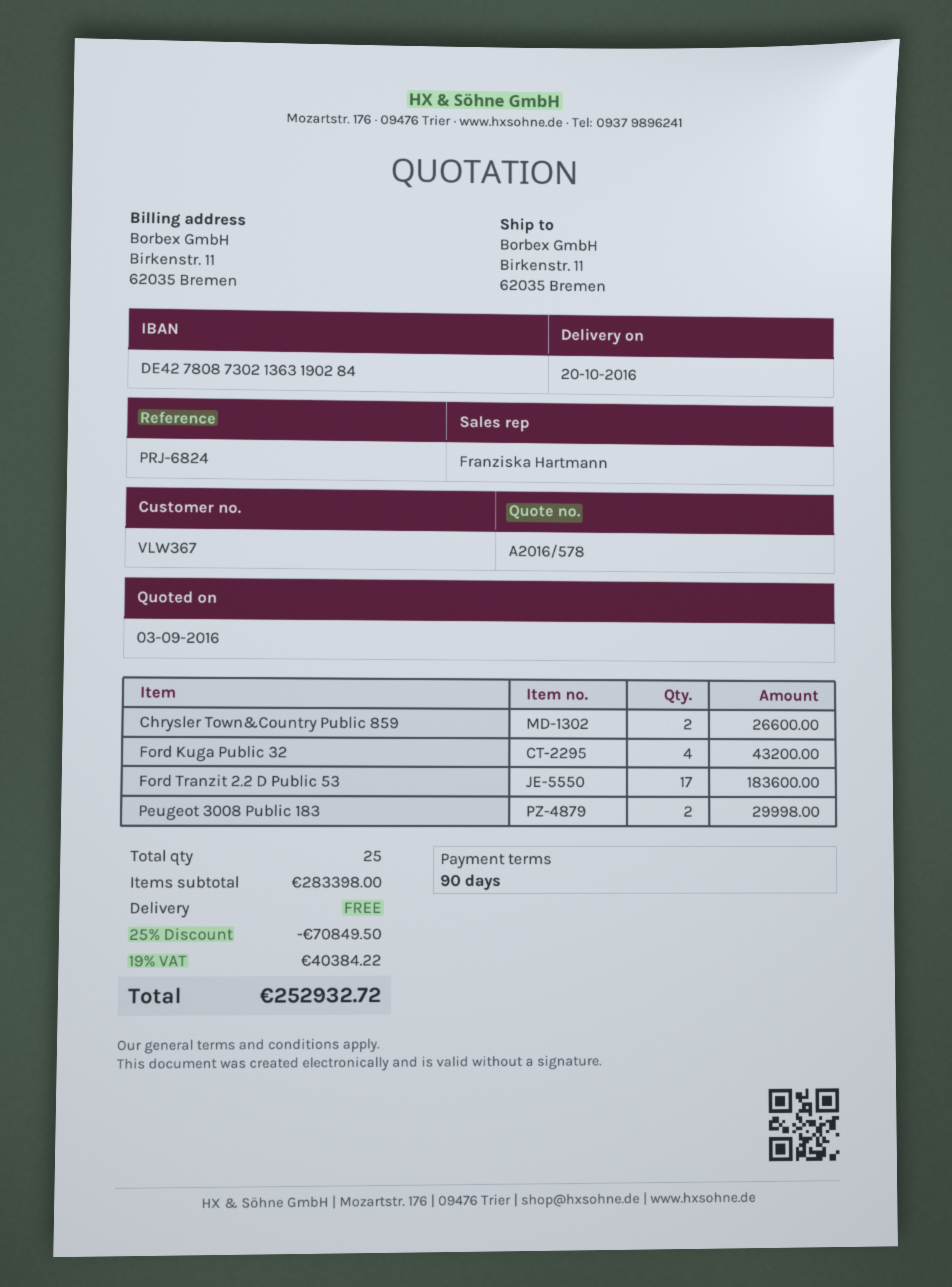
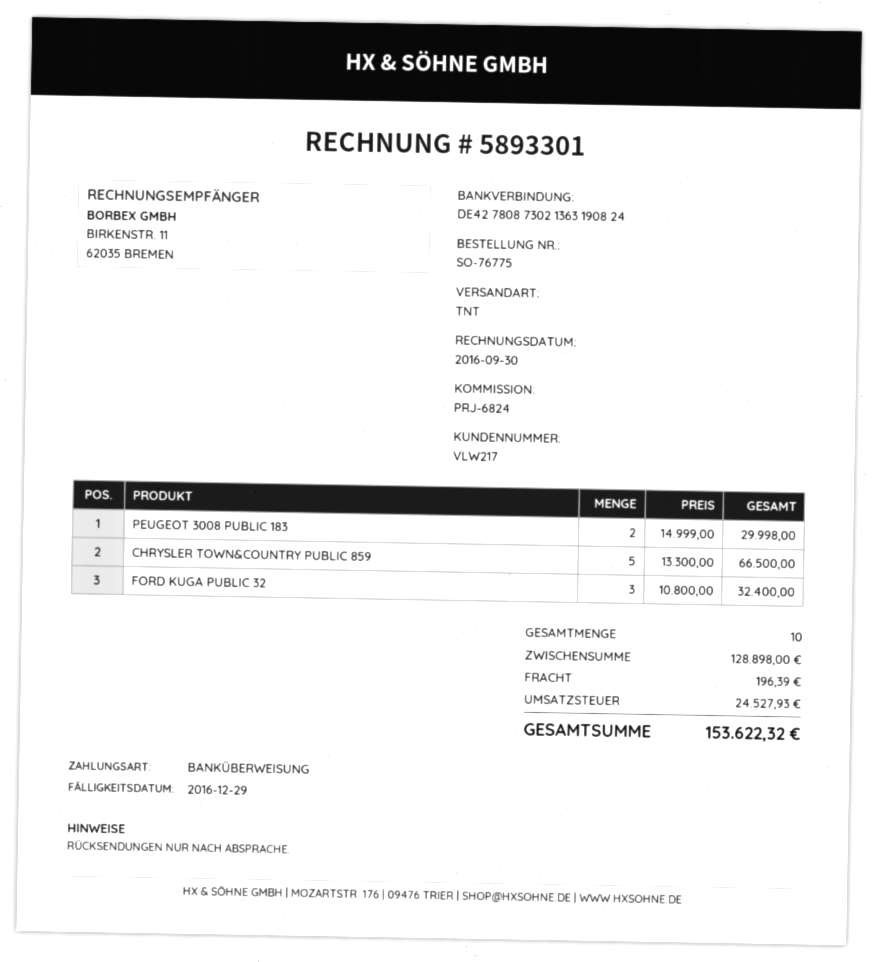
customer number: VLW367 -> VLW217
bank account: DE42780873021363190284 -> DE42780873021363190824
Chrysler Town&Country Public 859: 2 for 26600.00 -> 5 for 66500.00
Ford Kuga Public 32: 4 for 43200.00 -> 3 for 32400.00
Ford Tranzit 2.2 D Public 53: 17 for 183600.00 -> none
total quantity: 25 -> 10
subtotal: 283398.00 -> 128898.00
discount: 25% = 70849.50 -> none
shipping: 0.00 -> 196.39
tax: 40384.22 -> 24527.93
total: 252932.72 -> 153622.32

